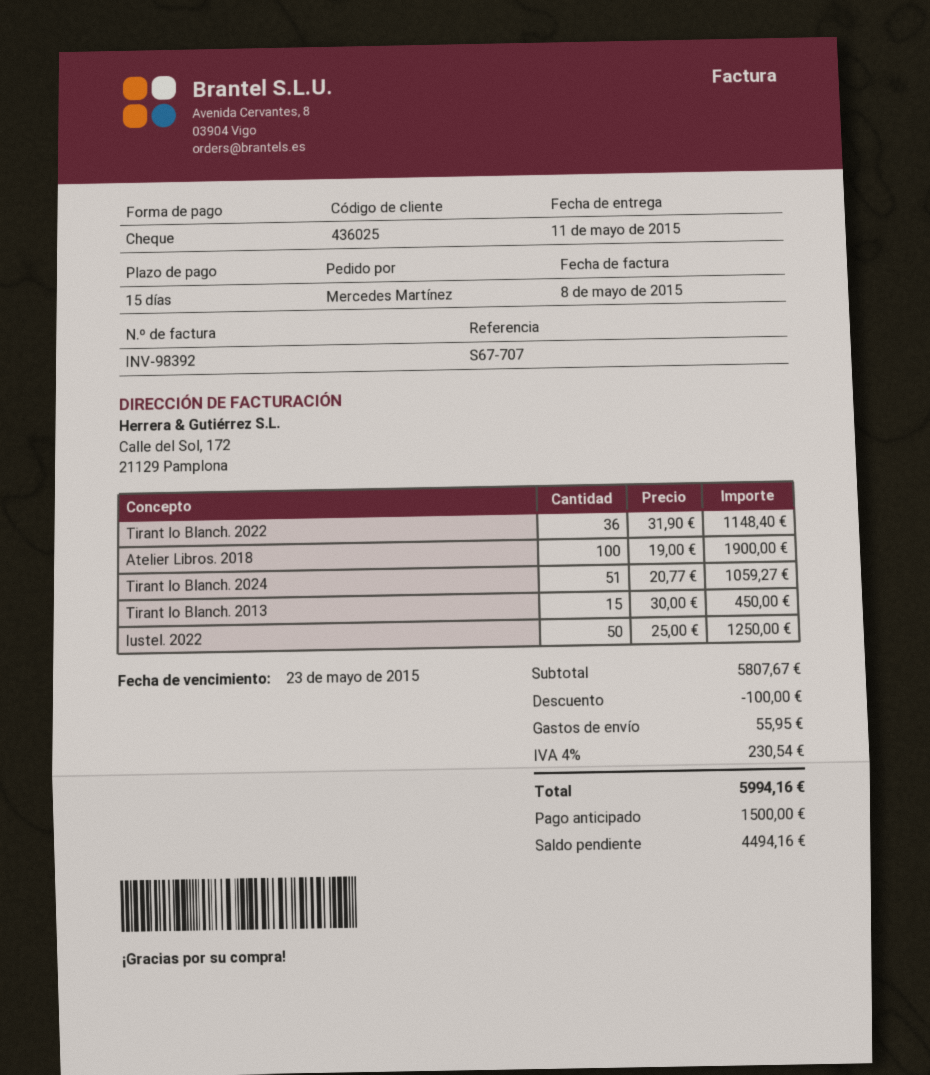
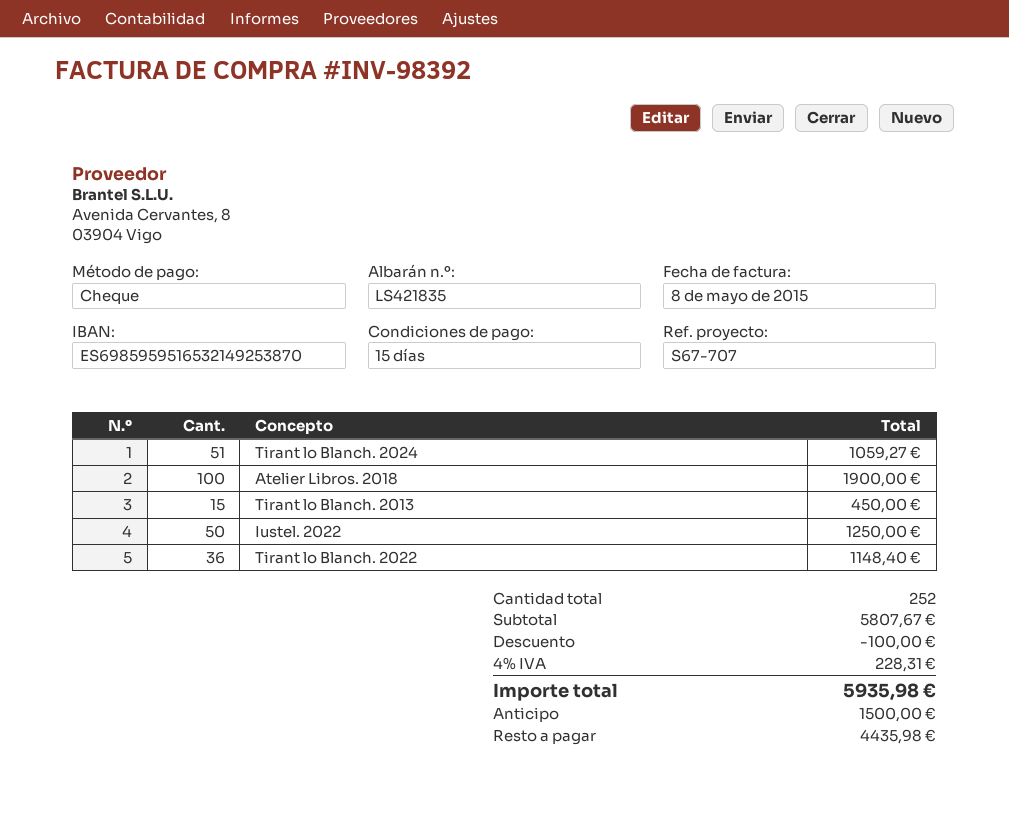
shipping: 55.95 -> none
tax: 4% = 230.54 -> 4% = 228.31
total: 5994.16 -> 5935.98
balance: 4494.16 -> 4435.98

